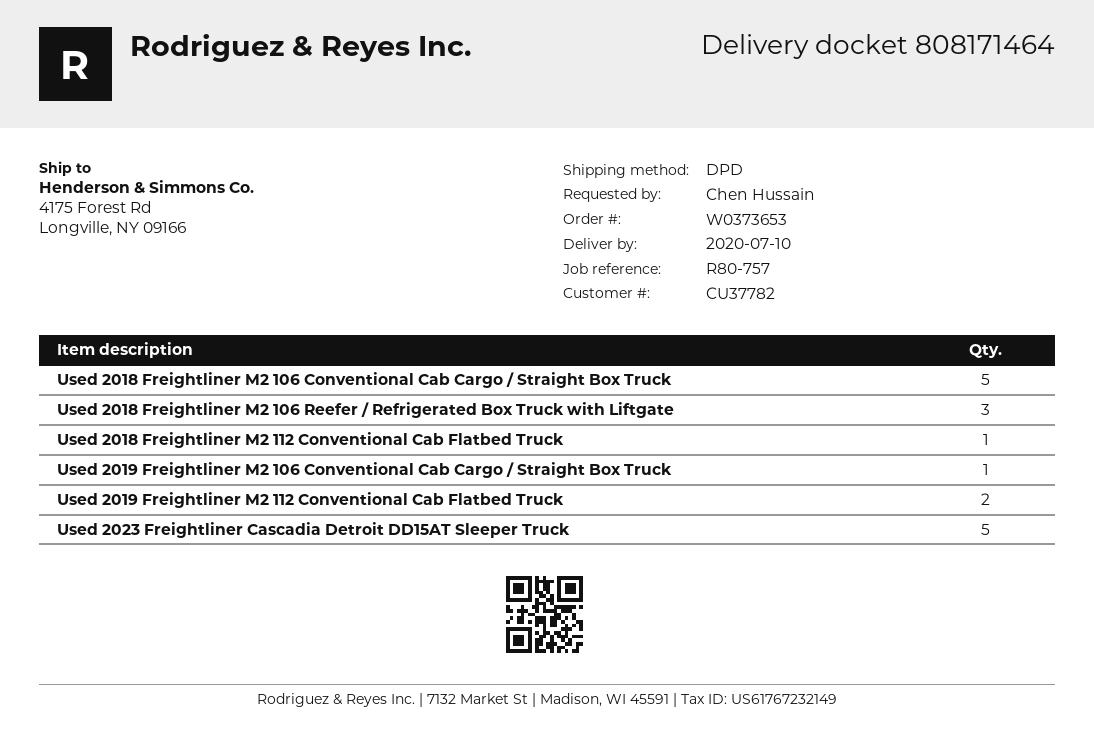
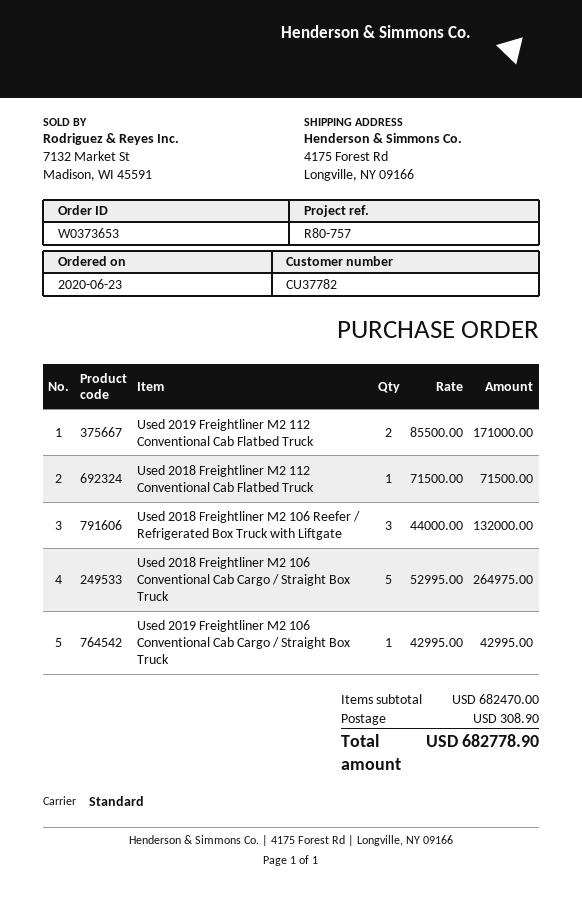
shipping method: DPD -> standard
Used 2023 Freightliner Cascadia Detroit DD15AT Sleeper Truck: 5 -> none

